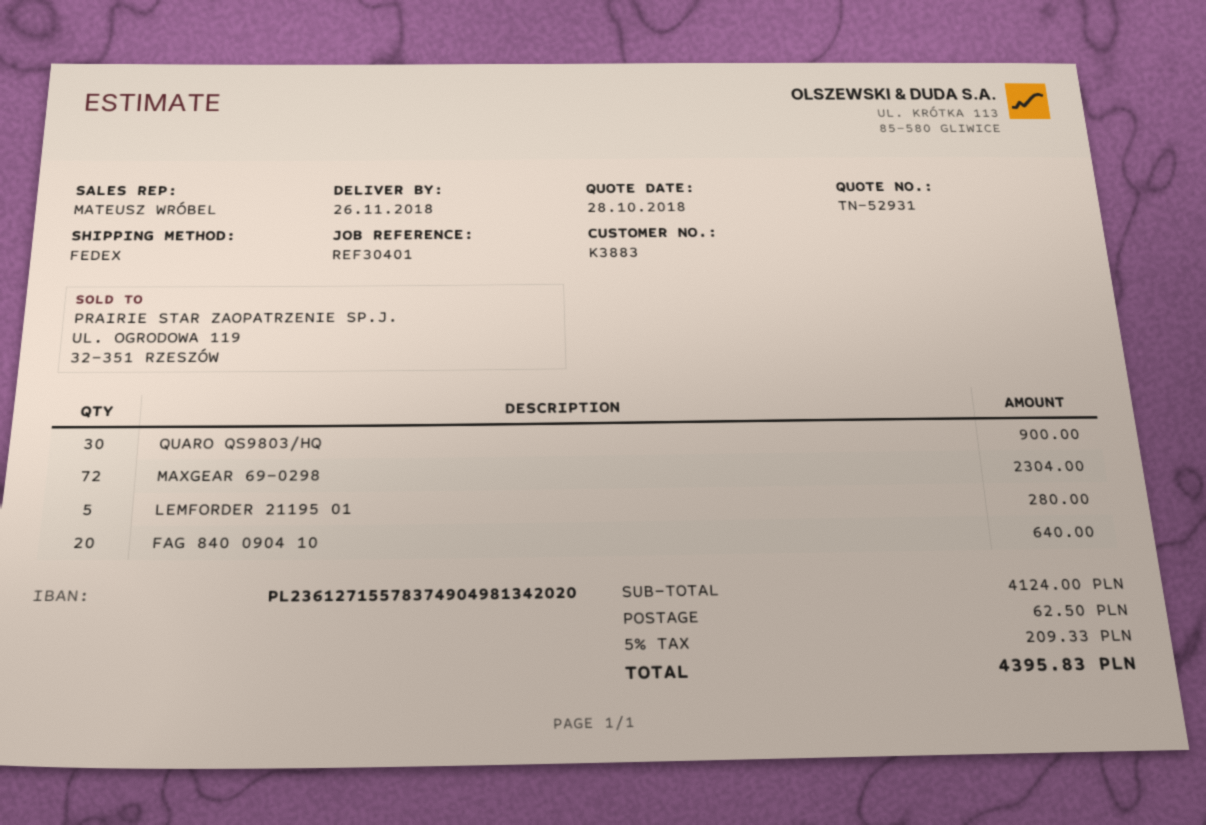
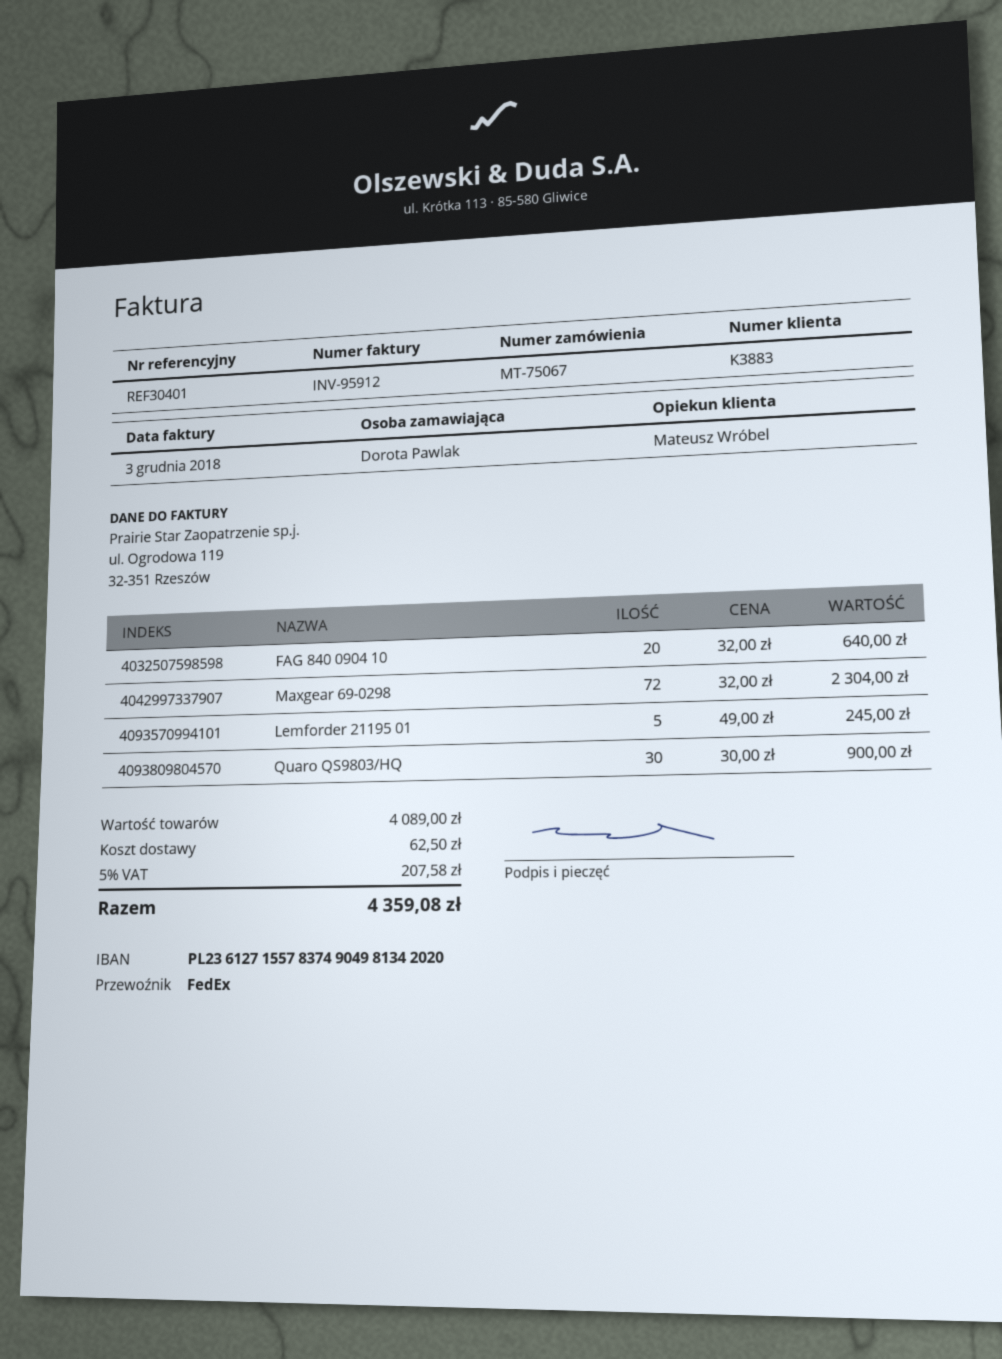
LEMFORDER 21195 01: 5 for 280.00 -> 5 for 245.00
subtotal: 4124.00 -> 4089.00
tax: 5% = 209.33 -> 5% = 207.58
total: 4395.83 -> 4359.08

